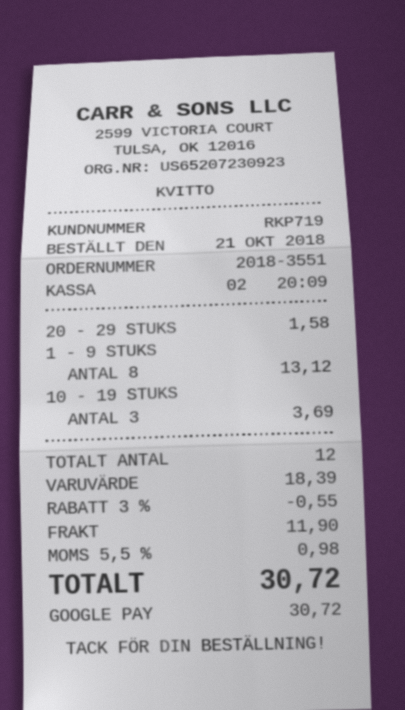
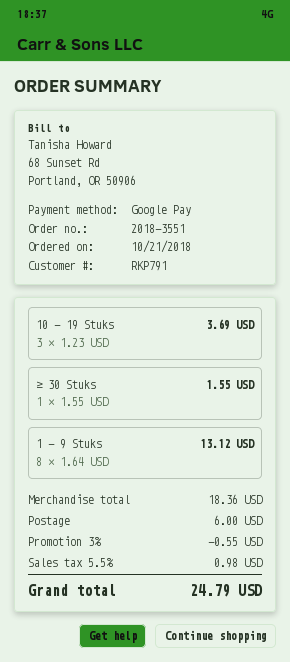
customer number: RKP719 -> RKP791
20 - 29 STUKS: 1 for 1.58 -> none
≥ 30 Stuks: none -> 1 for 1.55
subtotal: 18.39 -> 18.36
shipping: 11.90 -> 6.00
total: 30.72 -> 24.79

